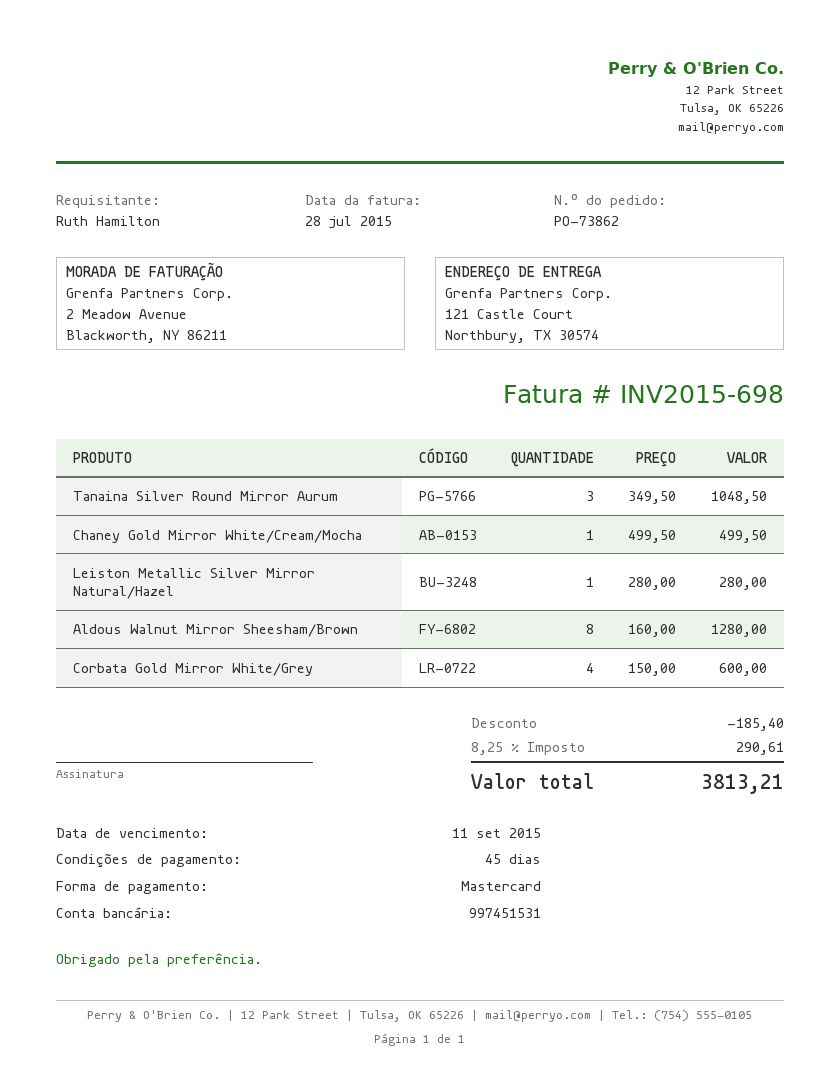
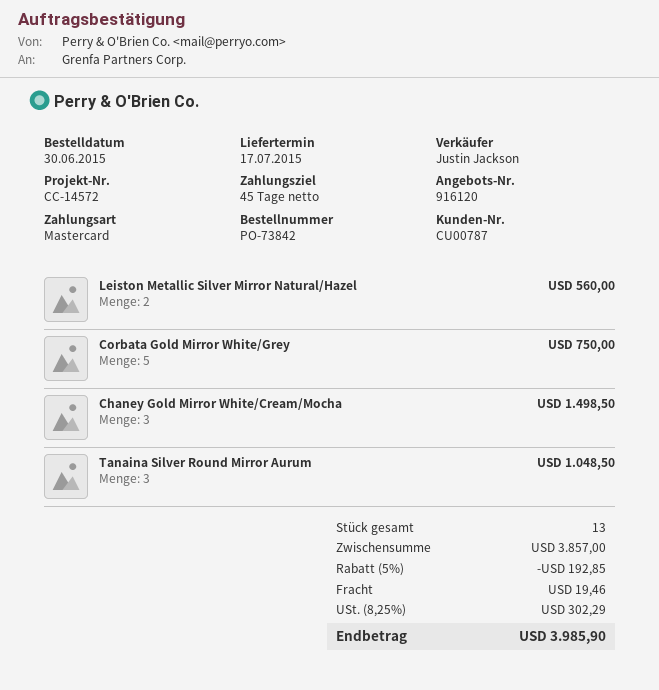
order number: PO-73862 -> PO-73842
Chaney Gold Mirror White/Cream/Mocha: 1 for 499.50 -> 3 for 1498.50
Leiston Metallic Silver Mirror Natural/Hazel: 1 for 280.00 -> 2 for 560.00
Aldous Walnut Mirror Sheesham/Brown: 8 for 1280.00 -> none
Corbata Gold Mirror White/Grey: 4 for 600.00 -> 5 for 750.00
discount: 185.40 -> 192.85
shipping: none -> 19.46
tax: 8.25% = 290.61 -> 8.25% = 302.29
total: 3813.21 -> 3985.90

